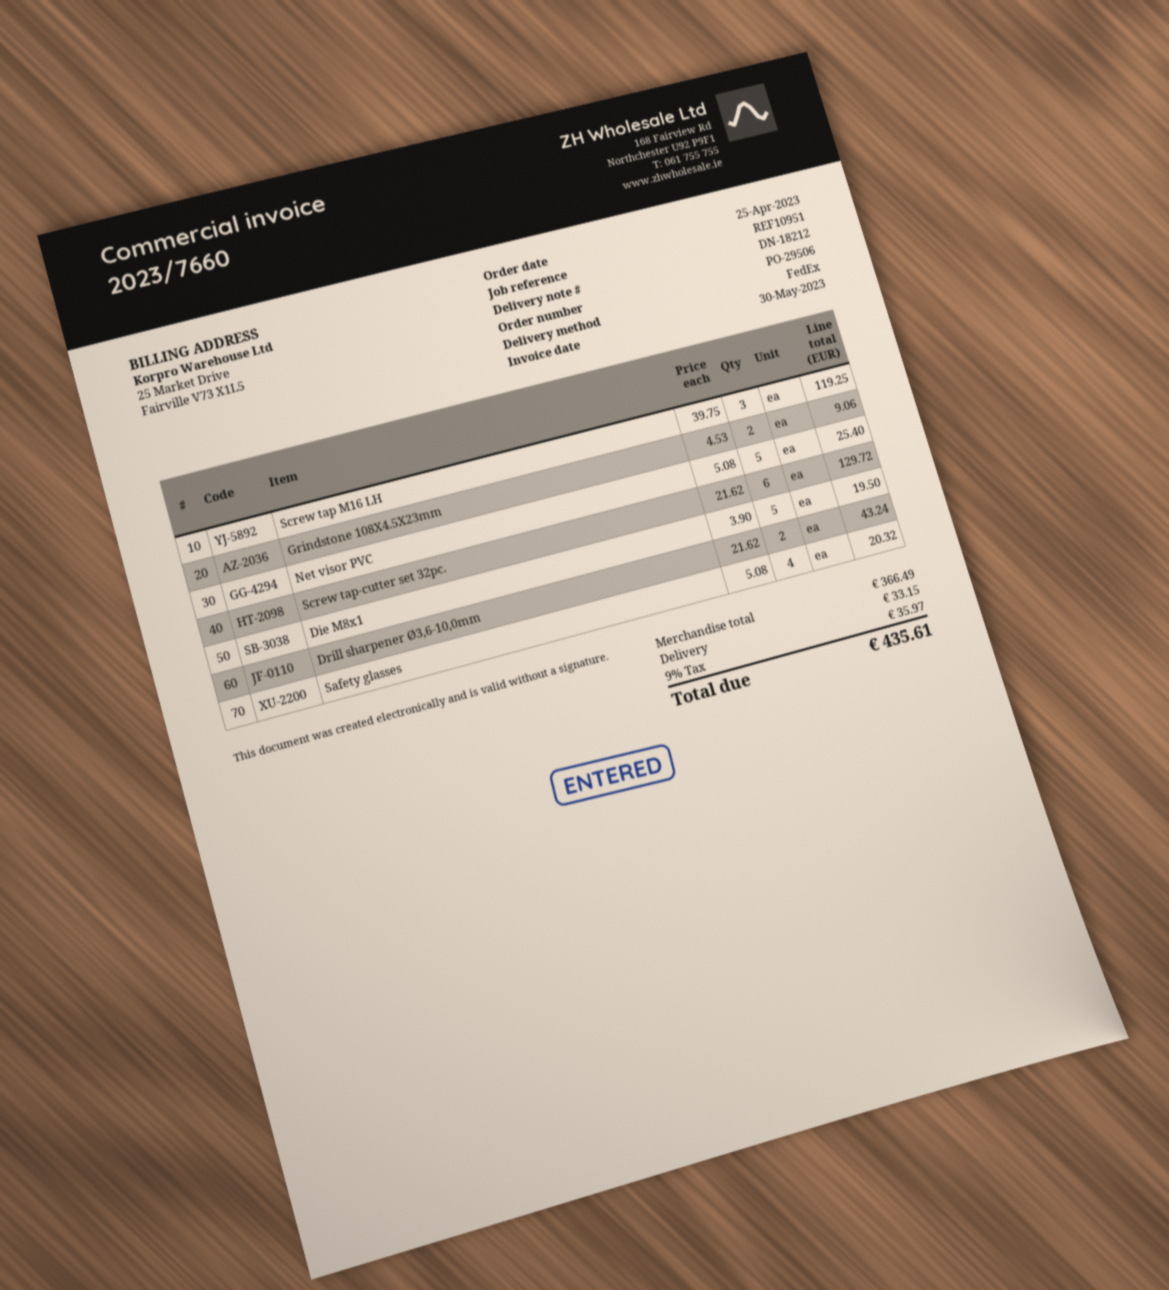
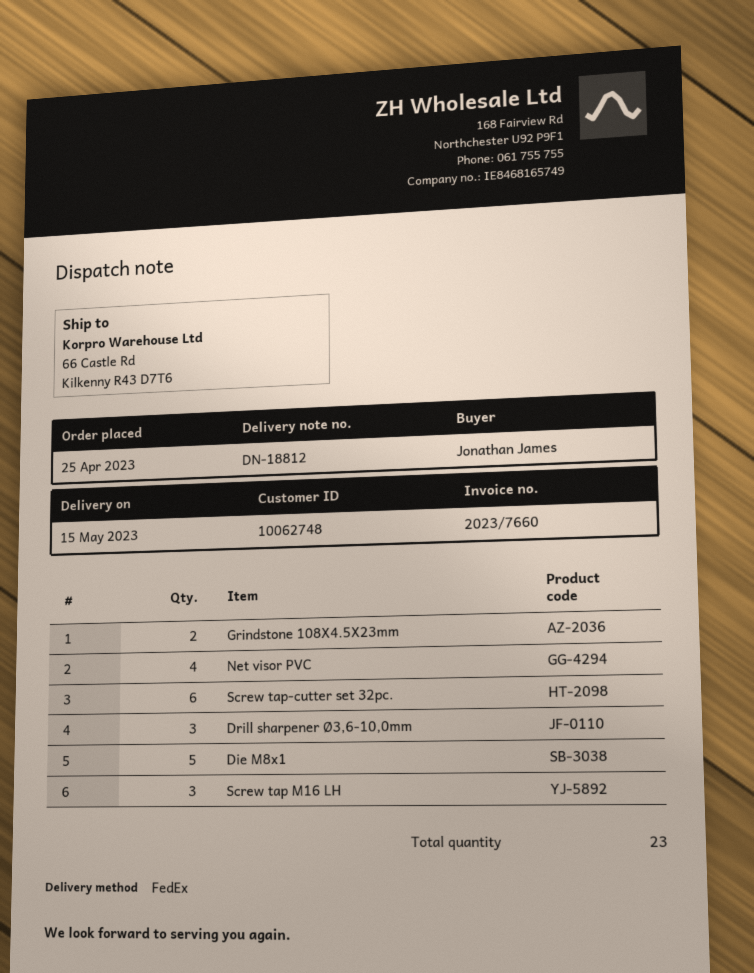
delivery note number: DN-18212 -> DN-18812
Net visor PVC: 5 -> 4
Drill sharpener Ø3,6-10,0mm: 2 -> 3
Safety glasses: 4 -> none

